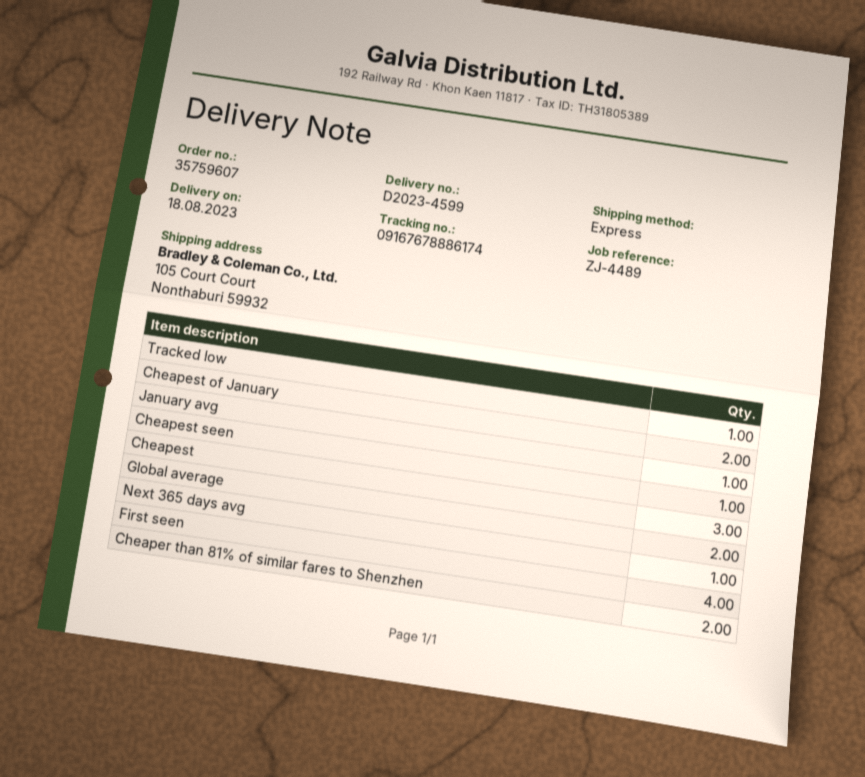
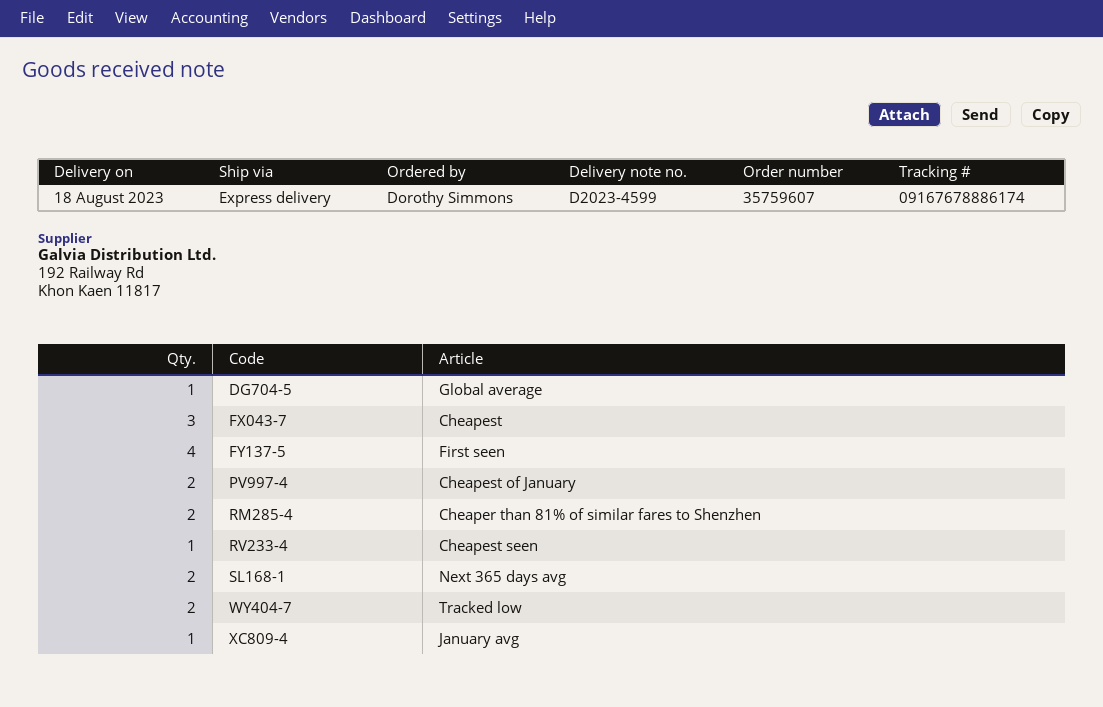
Tracked low: 1 -> 2
Global average: 2 -> 1
Next 365 days avg: 1 -> 2

